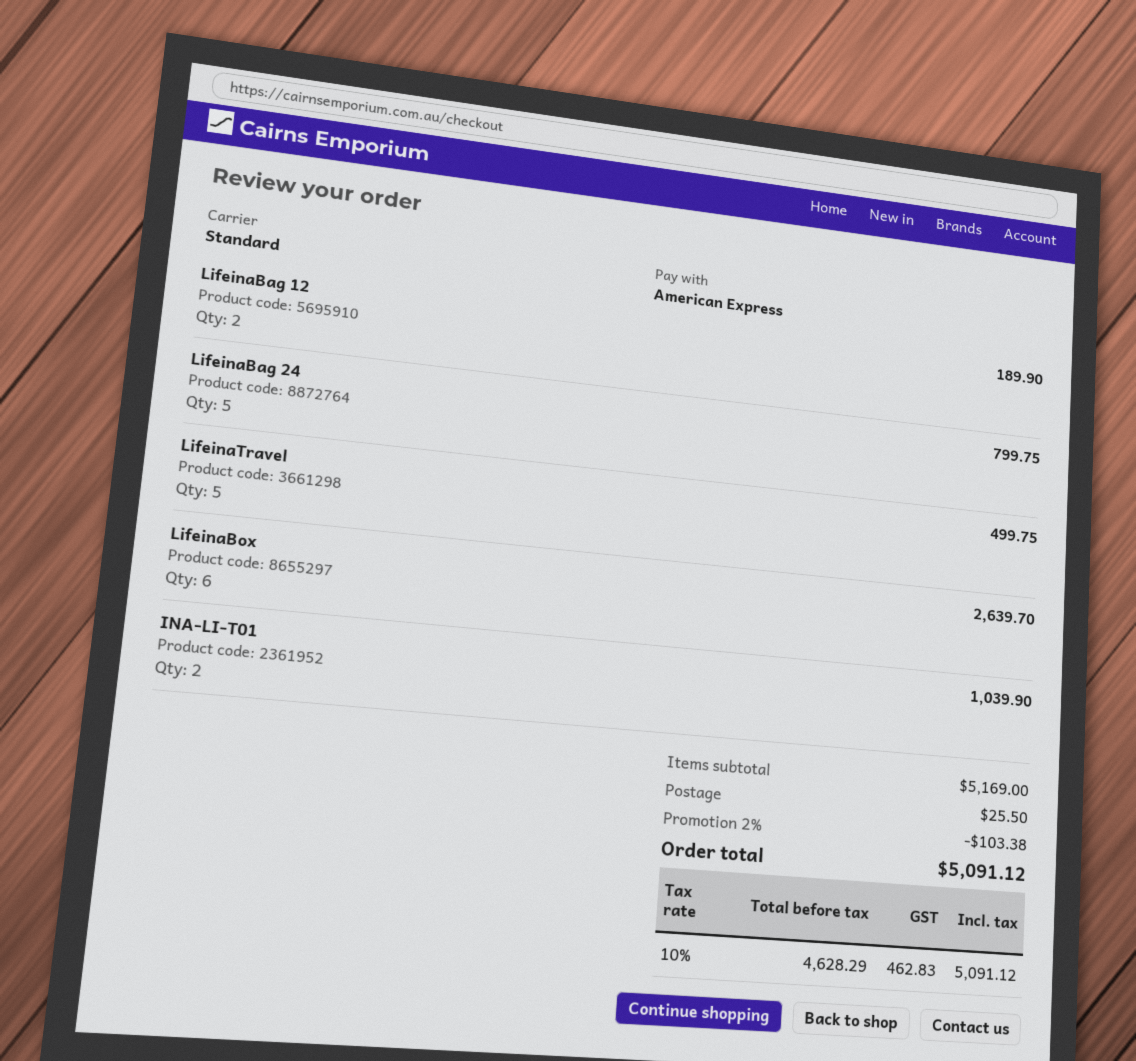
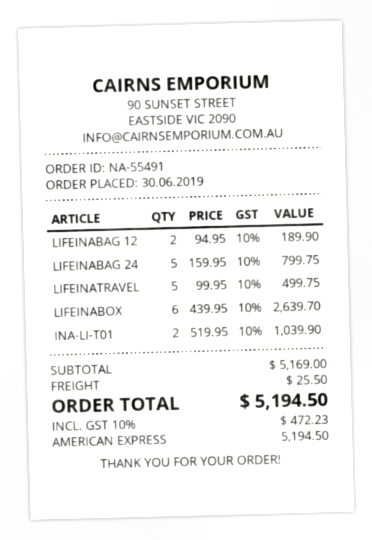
discount: 2% = 103.38 -> none
tax: 10% = 462.83 -> 10% = 472.23
total: 5091.12 -> 5194.50

